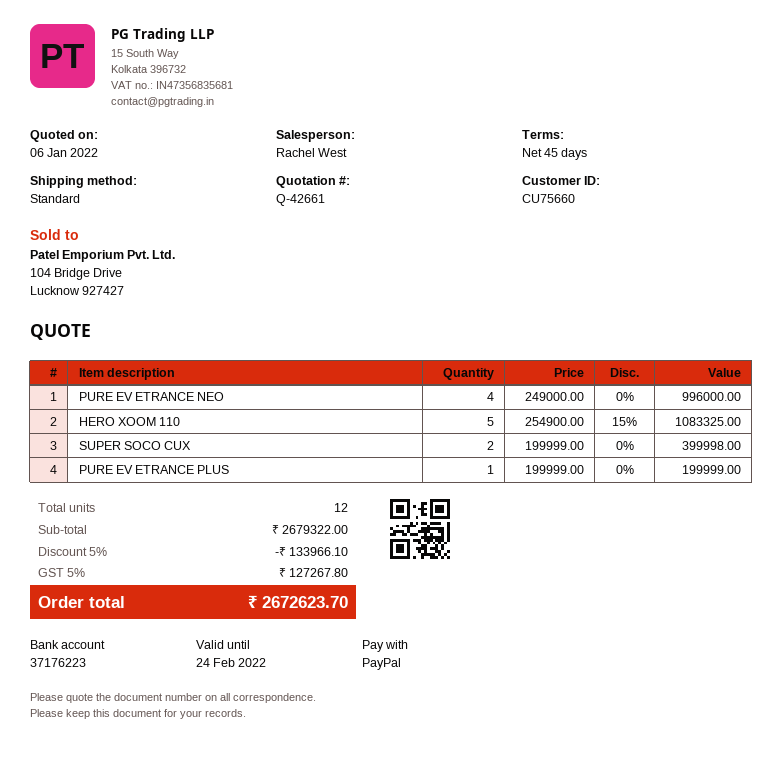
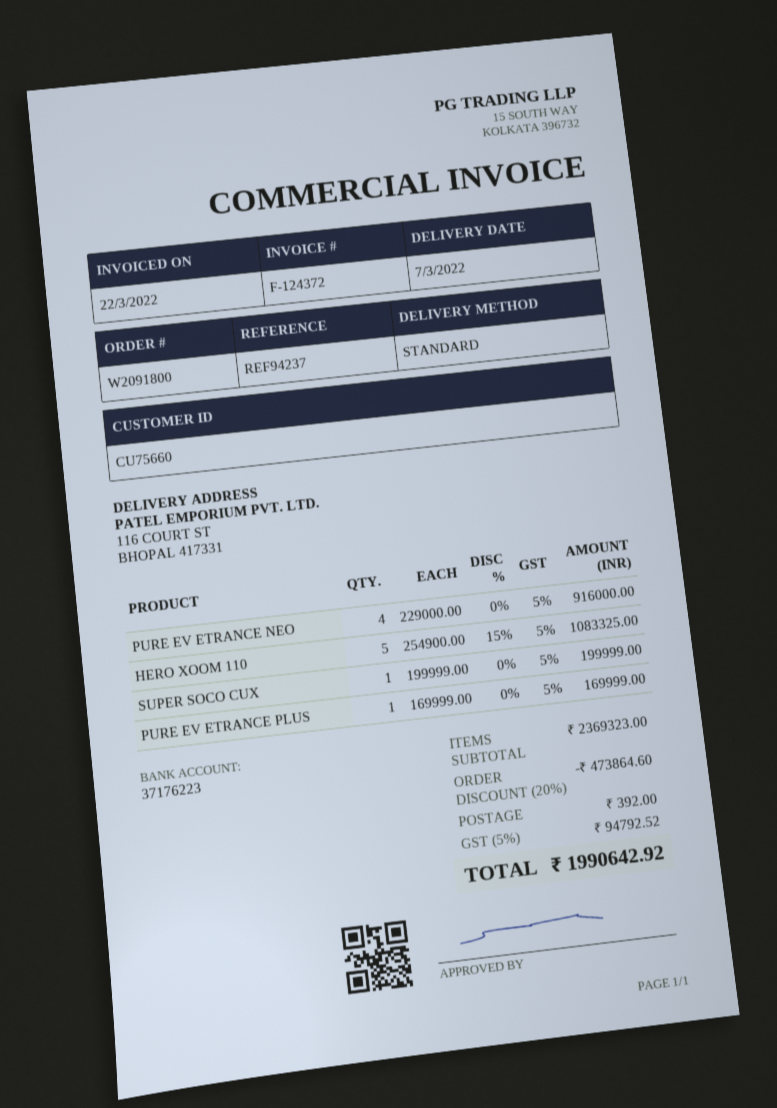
PURE EV ETRANCE NEO: 4 x 249000.00 = 996000.00 -> 4 x 229000.00 = 916000.00
SUPER SOCO CUX: 2 x 199999.00 = 399998.00 -> 1 x 199999.00 = 199999.00
PURE EV ETRANCE PLUS: 1 x 199999.00 = 199999.00 -> 1 x 169999.00 = 169999.00
subtotal: 2679322.00 -> 2369323.00
discount: 5% = 133966.10 -> 20% = 473864.60
shipping: none -> 392.00
tax: 5% = 127267.80 -> 5% = 94792.52
total: 2672623.70 -> 1990642.92

